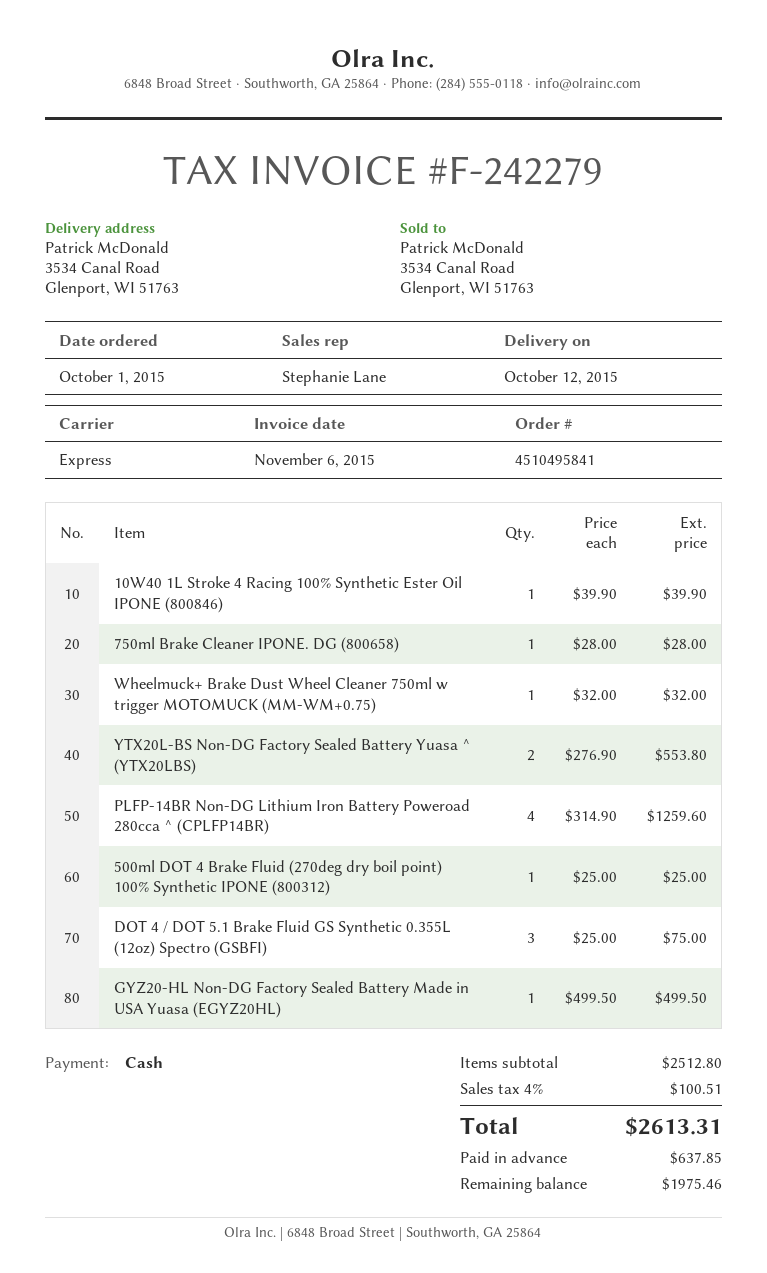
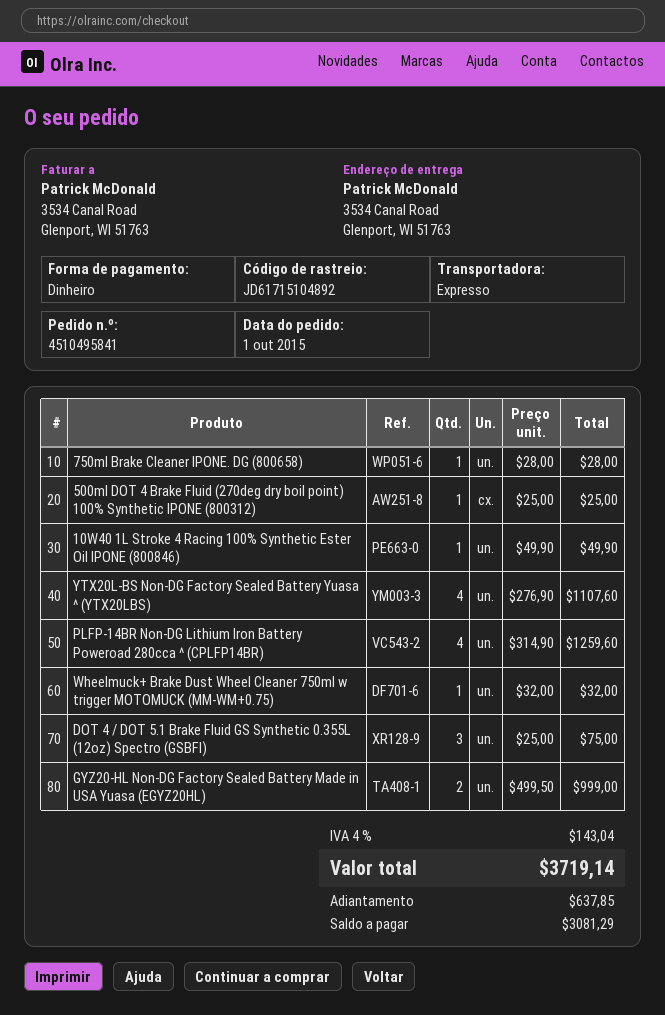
10W40 1L Stroke 4 Racing 100% Synthetic Ester Oil IPONE (800846): 1 x 39.90 = 39.90 -> 1 x 49.90 = 49.90
YTX20L-BS Non-DG Factory Sealed Battery Yuasa ^ (YTX20LBS): 2 x 276.90 = 553.80 -> 4 x 276.90 = 1107.60
GYZ20-HL Non-DG Factory Sealed Battery Made in USA Yuasa (EGYZ20HL): 1 x 499.50 = 499.50 -> 2 x 499.50 = 999.00
tax: 4% = 100.51 -> 4% = 143.04
total: 2613.31 -> 3719.14
balance: 1975.46 -> 3081.29

